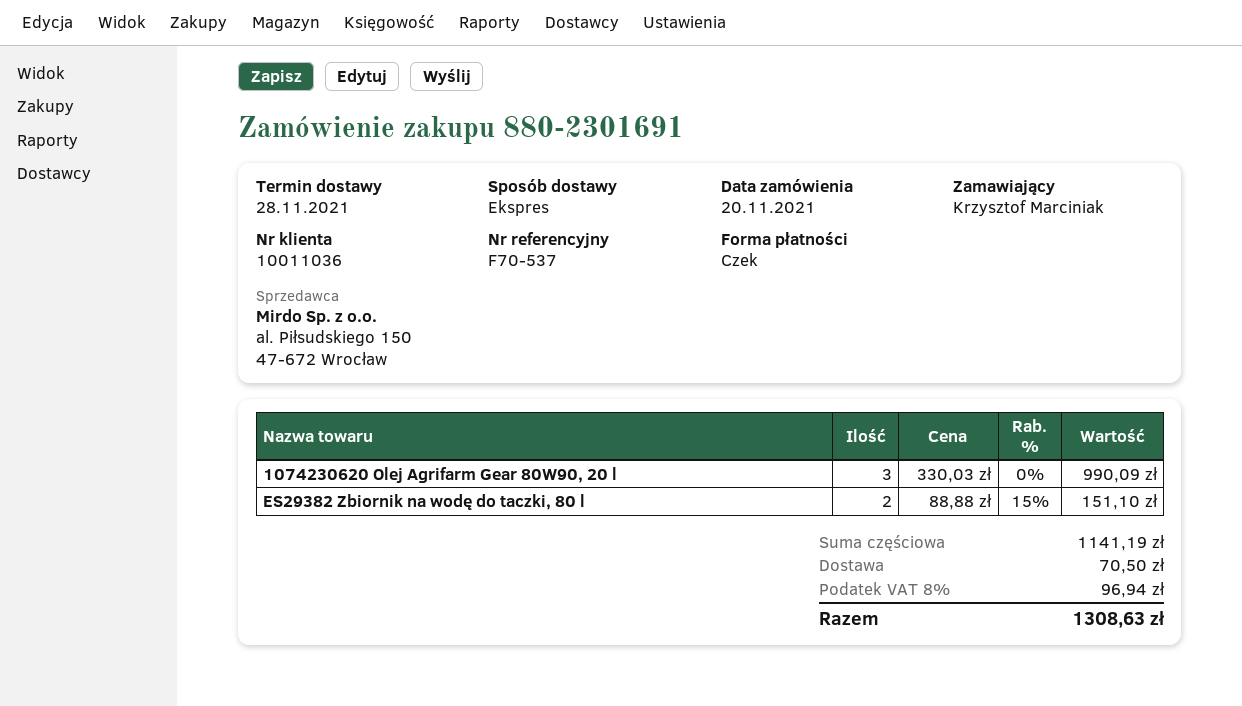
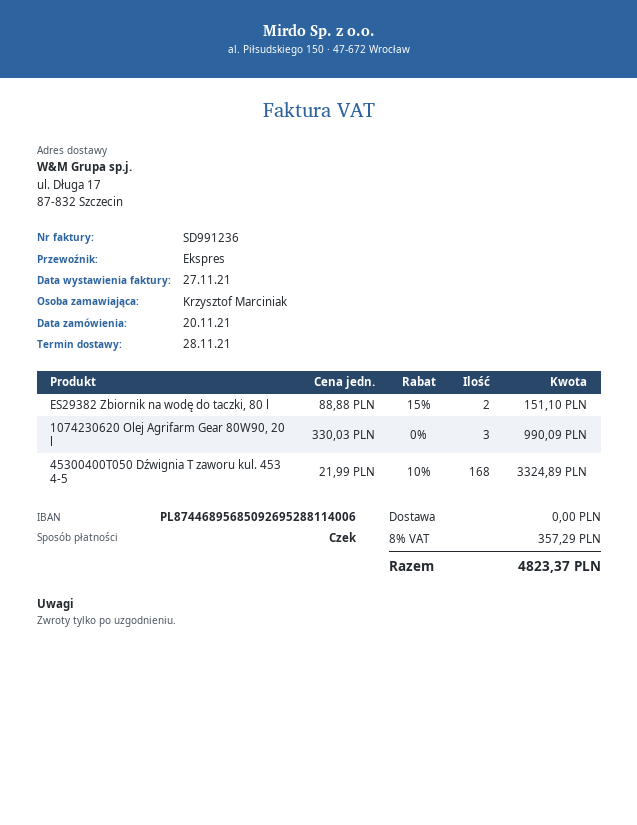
45300400T050 Dźwignia T zaworu kul. 453 4-5: none -> 168 x 21.99 - 10% = 3324.89
shipping: 70.50 -> 0.00
tax: 8% = 96.94 -> 8% = 357.29
total: 1308.63 -> 4823.37

